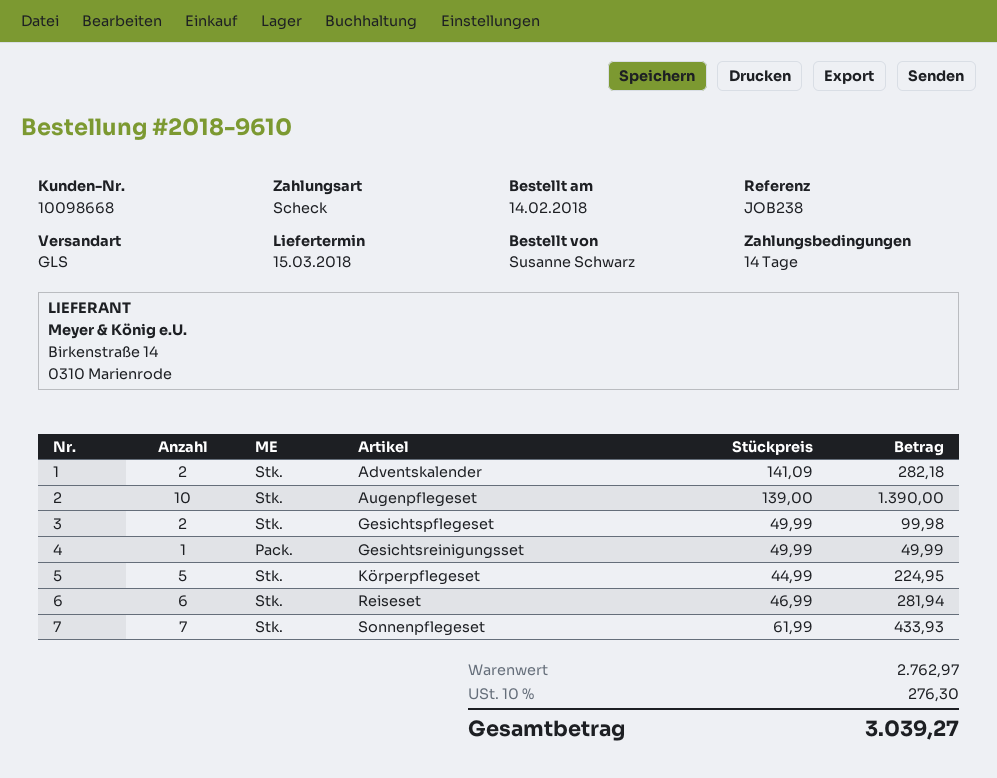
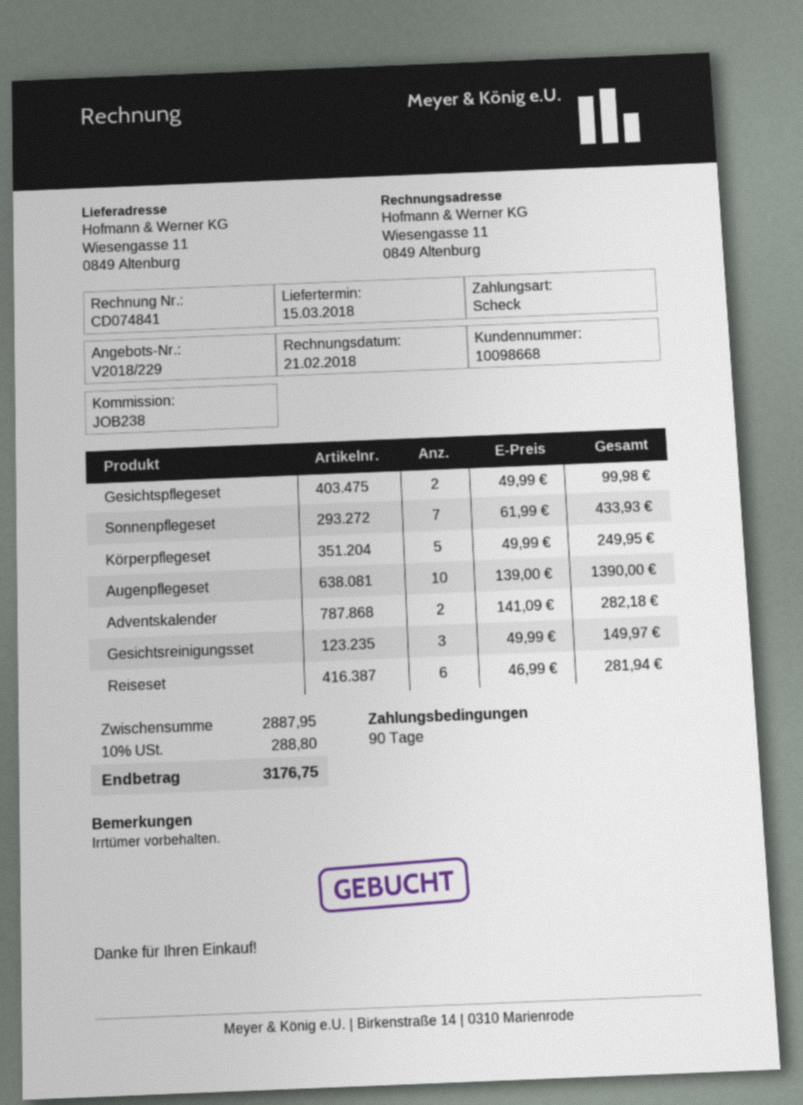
payment terms: 14 days -> 90 days
Gesichtsreinigungsset: 1 x 49.99 = 49.99 -> 3 x 49.99 = 149.97
Körperpflegeset: 5 x 44.99 = 224.95 -> 5 x 49.99 = 249.95
subtotal: 2762.97 -> 2887.95
tax: 10% = 276.30 -> 10% = 288.80
total: 3039.27 -> 3176.75

